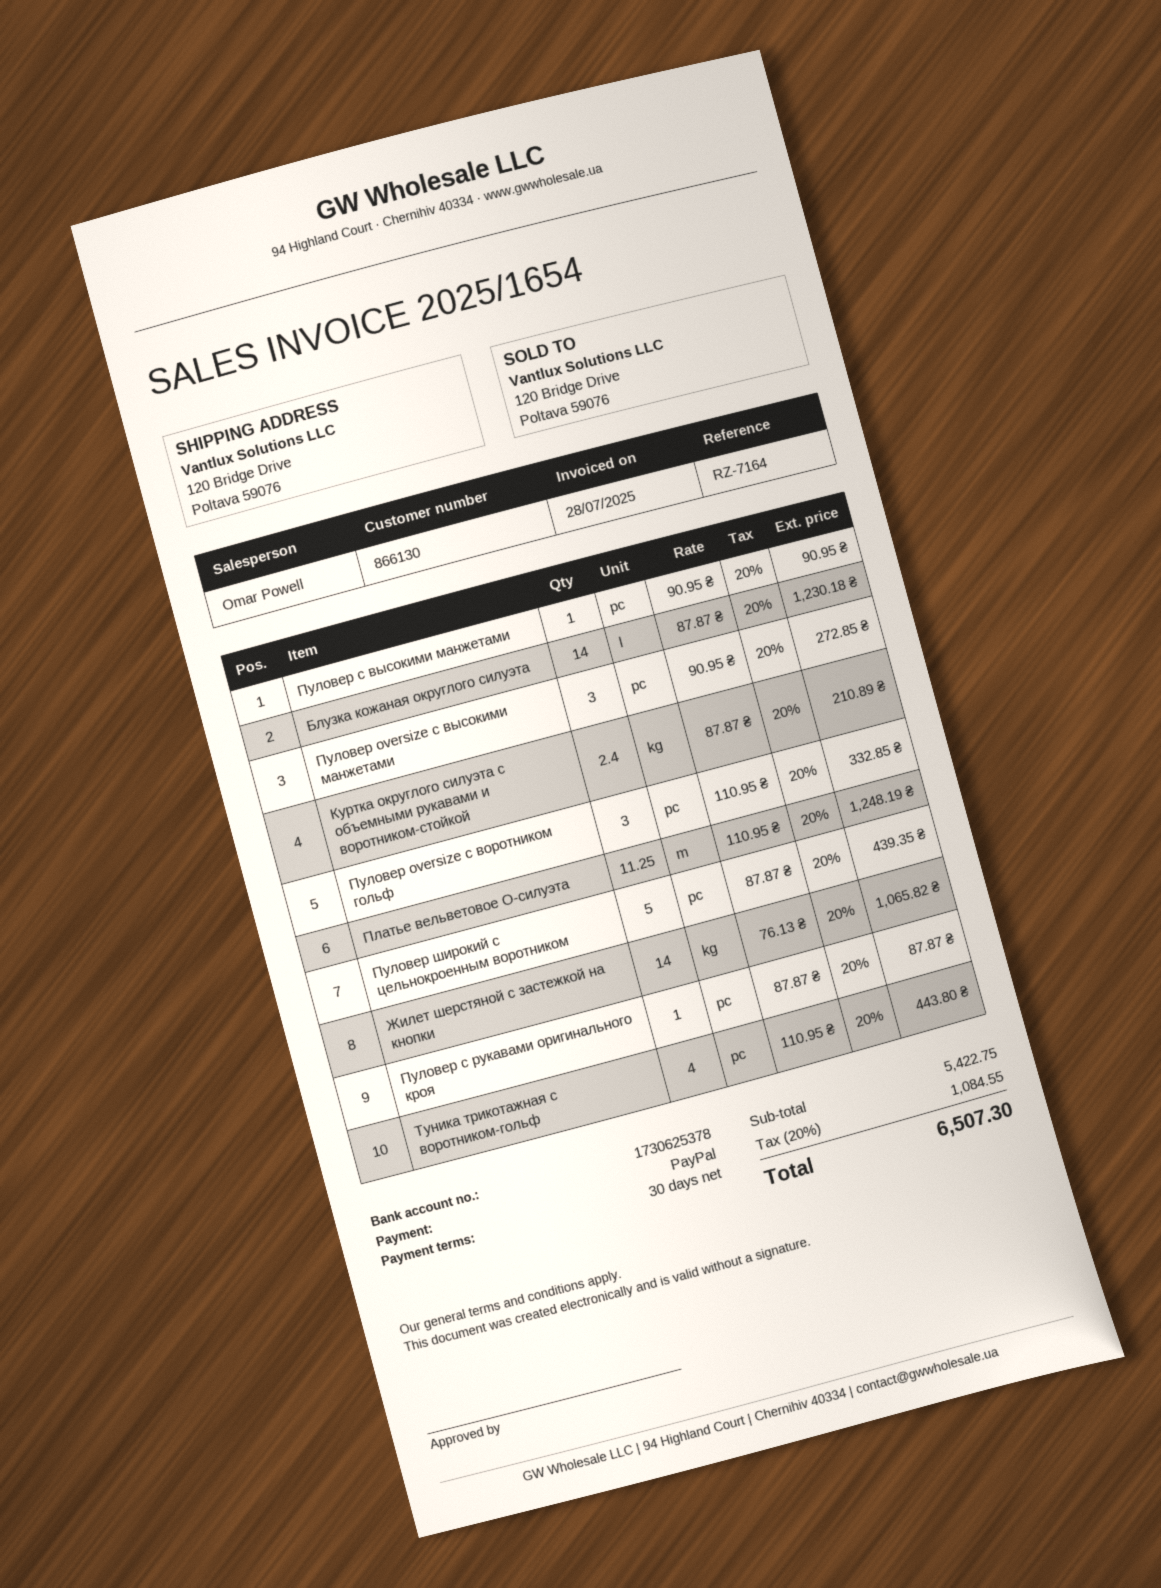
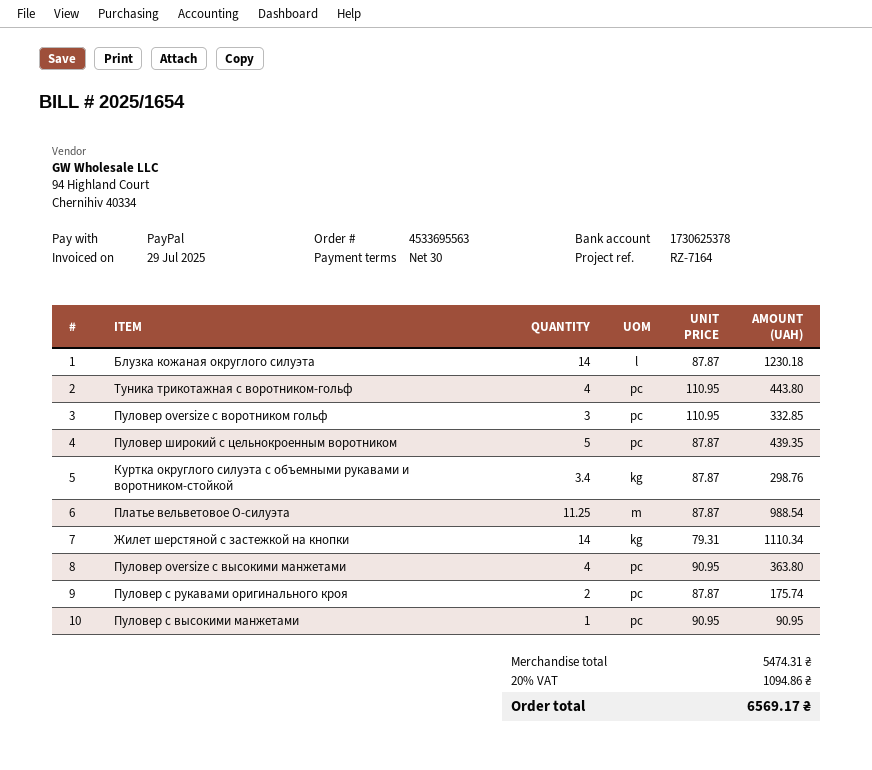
invoice date: 2025-07-28 -> 2025-07-29
Пуловер oversize с высокими манжетами: 3 x 90.95 = 272.85 -> 4 x 90.95 = 363.80
Куртка округлого силуэта с объемными рукавами и воротником-стойкой: 2.4 x 87.87 = 210.89 -> 3.4 x 87.87 = 298.76
Платье вельветовое О-силуэта: 11.25 x 110.95 = 1248.19 -> 11.25 x 87.87 = 988.54
Жилет шерстяной с застежкой на кнопки: 14 x 76.13 = 1065.82 -> 14 x 79.31 = 1110.34
Пуловер с рукавами оригинального кроя: 1 x 87.87 = 87.87 -> 2 x 87.87 = 175.74
subtotal: 5422.75 -> 5474.31
tax: 20% = 1084.55 -> 20% = 1094.86
total: 6507.30 -> 6569.17

